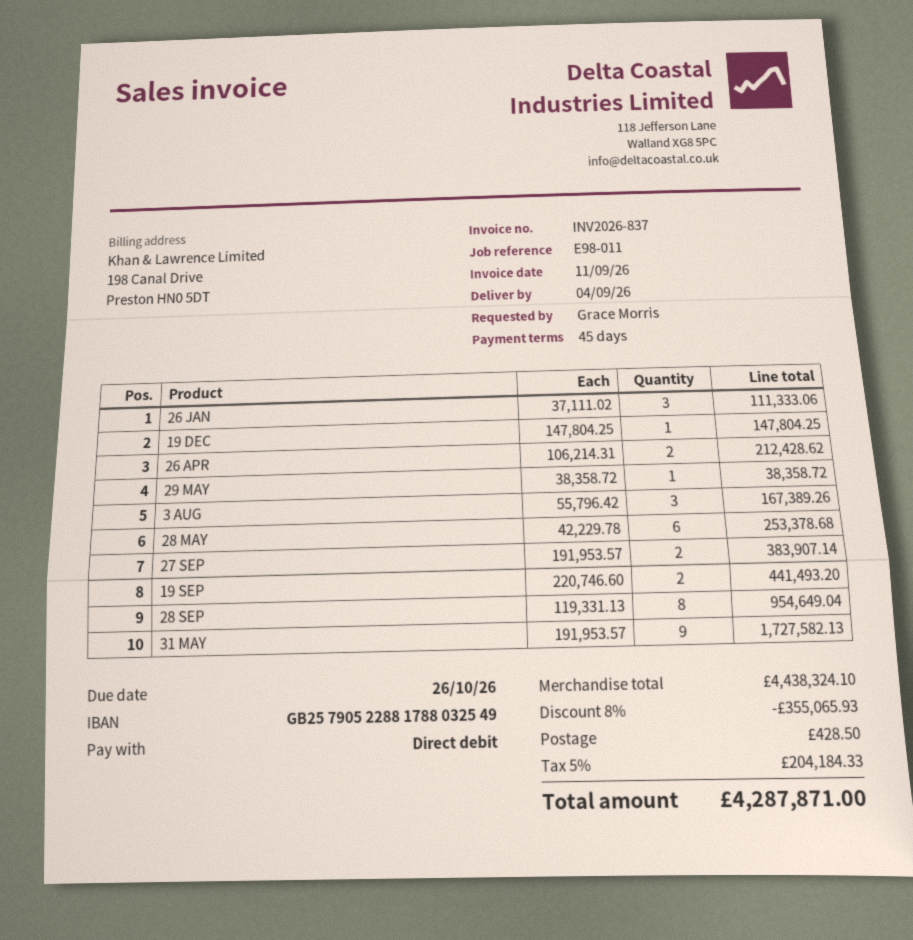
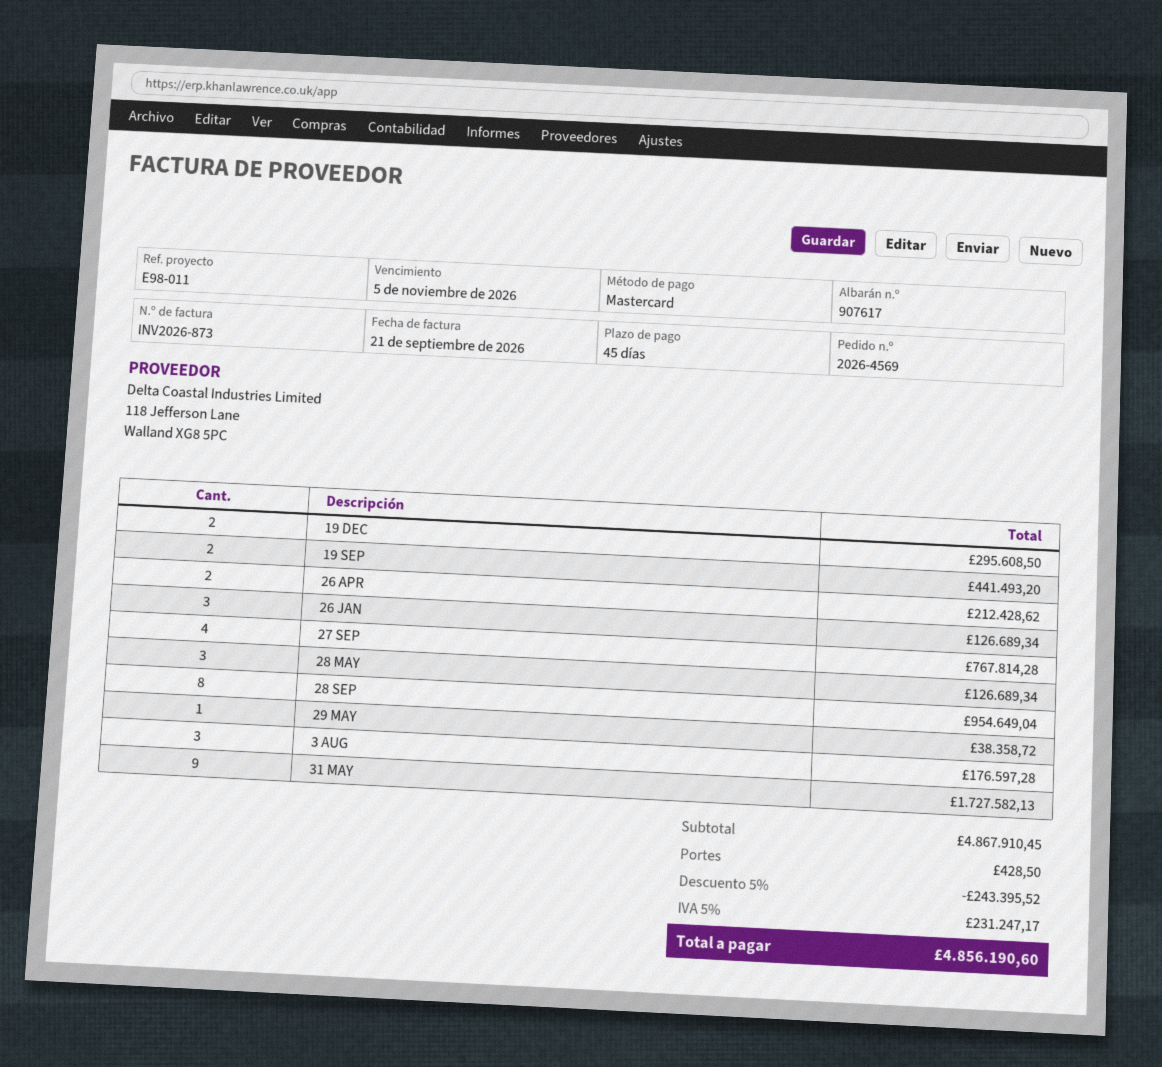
invoice number: INV2026-837 -> INV2026-873
invoice date: 2026-09-11 -> 2026-09-21
due date: 2026-10-26 -> 2026-11-05
payment method: direct debit -> Mastercard
26 JAN: 3 for 111333.06 -> 3 for 126689.34
19 DEC: 1 for 147804.25 -> 2 for 295608.50
3 AUG: 3 for 167389.26 -> 3 for 176597.28
28 MAY: 6 for 253378.68 -> 3 for 126689.34
27 SEP: 2 for 383907.14 -> 4 for 767814.28
subtotal: 4438324.10 -> 4867910.45
discount: 8% = 355065.93 -> 5% = 243395.52
tax: 5% = 204184.33 -> 5% = 231247.17
total: 4287871.00 -> 4856190.60

